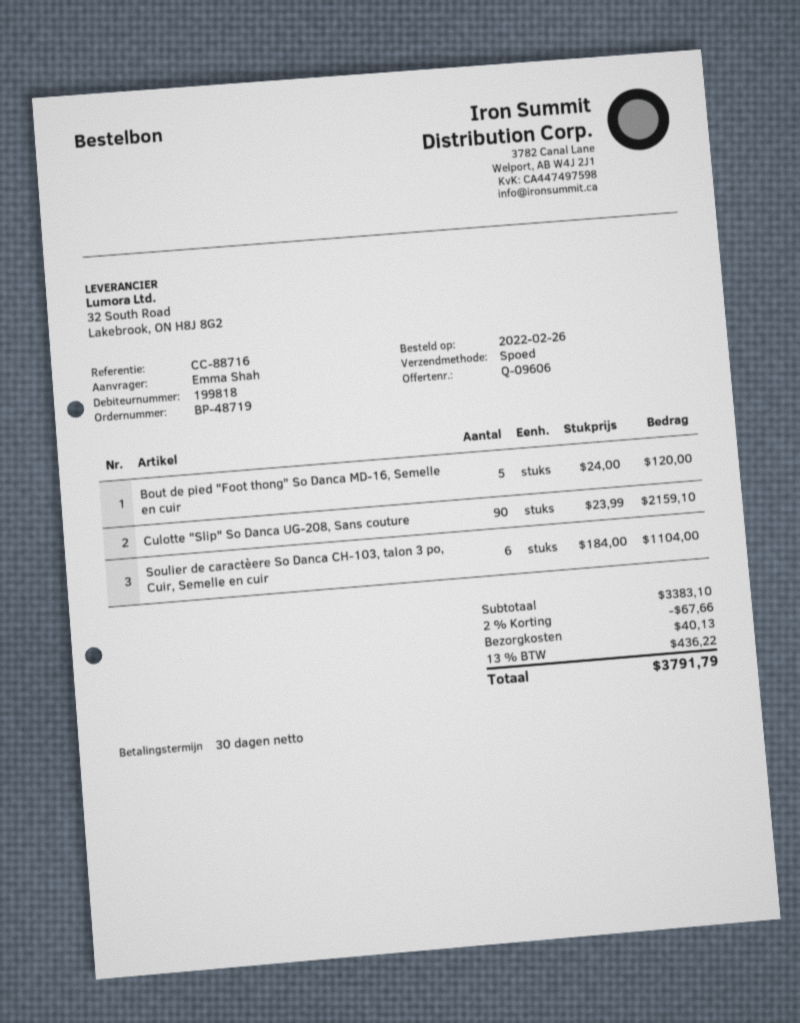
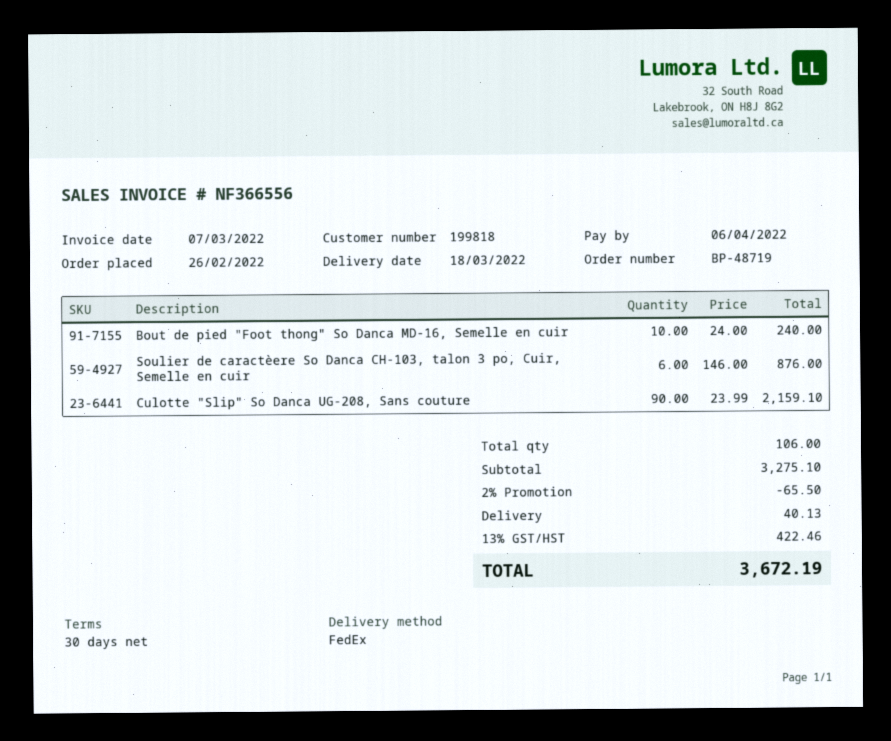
shipping method: express -> FedEx
Bout de pied "Foot thong" So Danca MD-16, Semelle en cuir: 5 x 24.00 = 120.00 -> 10 x 24.00 = 240.00
Soulier de caractèere So Danca CH-103, talon 3 po, Cuir, Semelle en cuir: 6 x 184.00 = 1104.00 -> 6 x 146.00 = 876.00
subtotal: 3383.10 -> 3275.10
discount: 2% = 67.66 -> 2% = 65.50
tax: 13% = 436.22 -> 13% = 422.46
total: 3791.79 -> 3672.19

